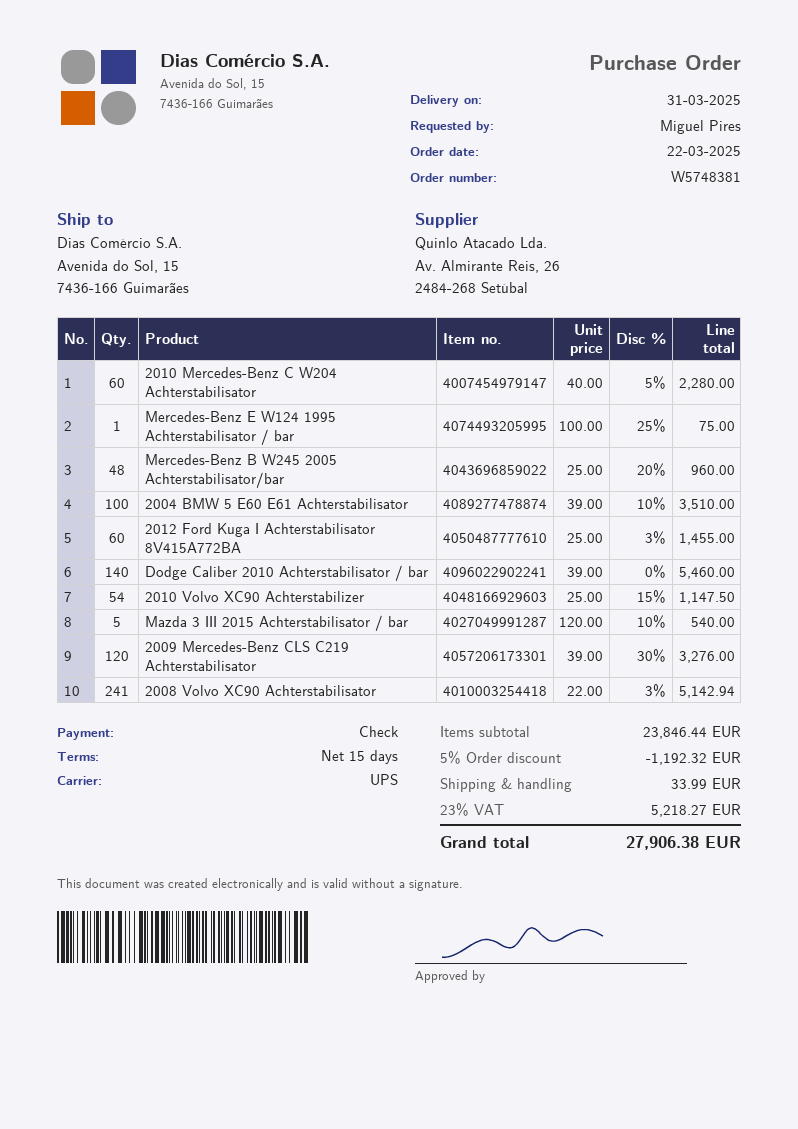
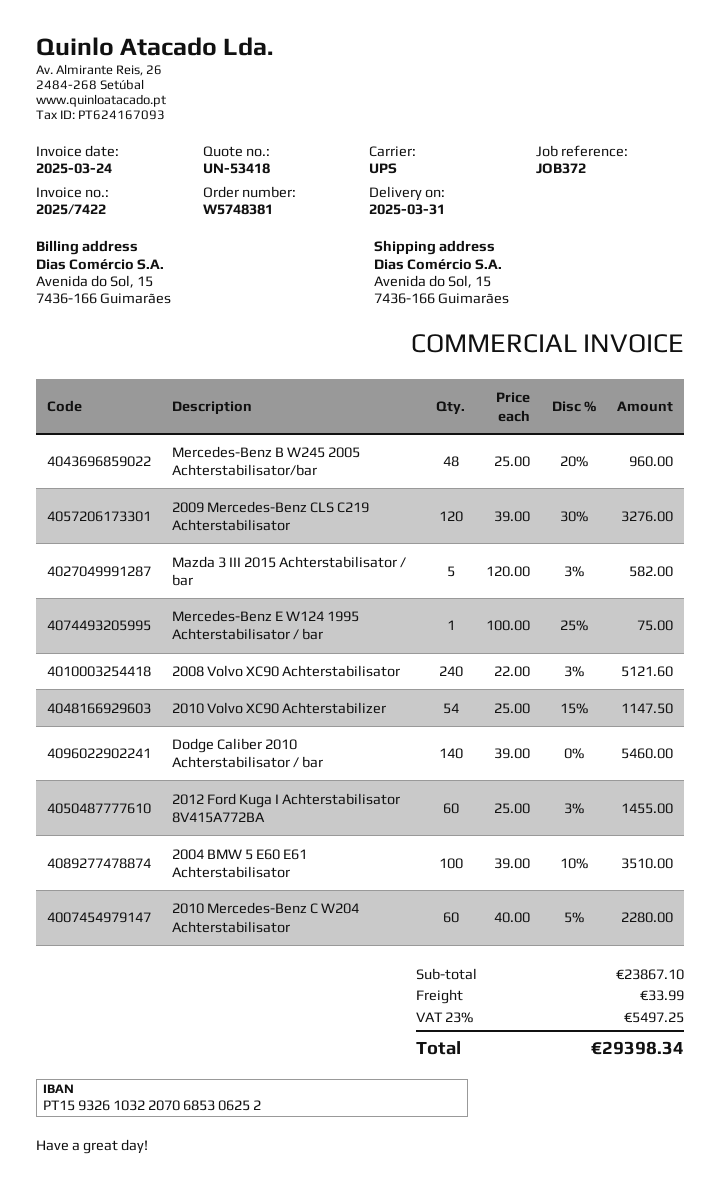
Mazda 3 III 2015 Achterstabilisator / bar: 5 x 120.00 - 10% = 540.00 -> 5 x 120.00 - 3% = 582.00
2008 Volvo XC90 Achterstabilisator: 241 x 22.00 - 3% = 5142.94 -> 240 x 22.00 - 3% = 5121.60
subtotal: 23846.44 -> 23867.10
discount: 5% = 1192.32 -> none
tax: 23% = 5218.27 -> 23% = 5497.25
total: 27906.38 -> 29398.34

